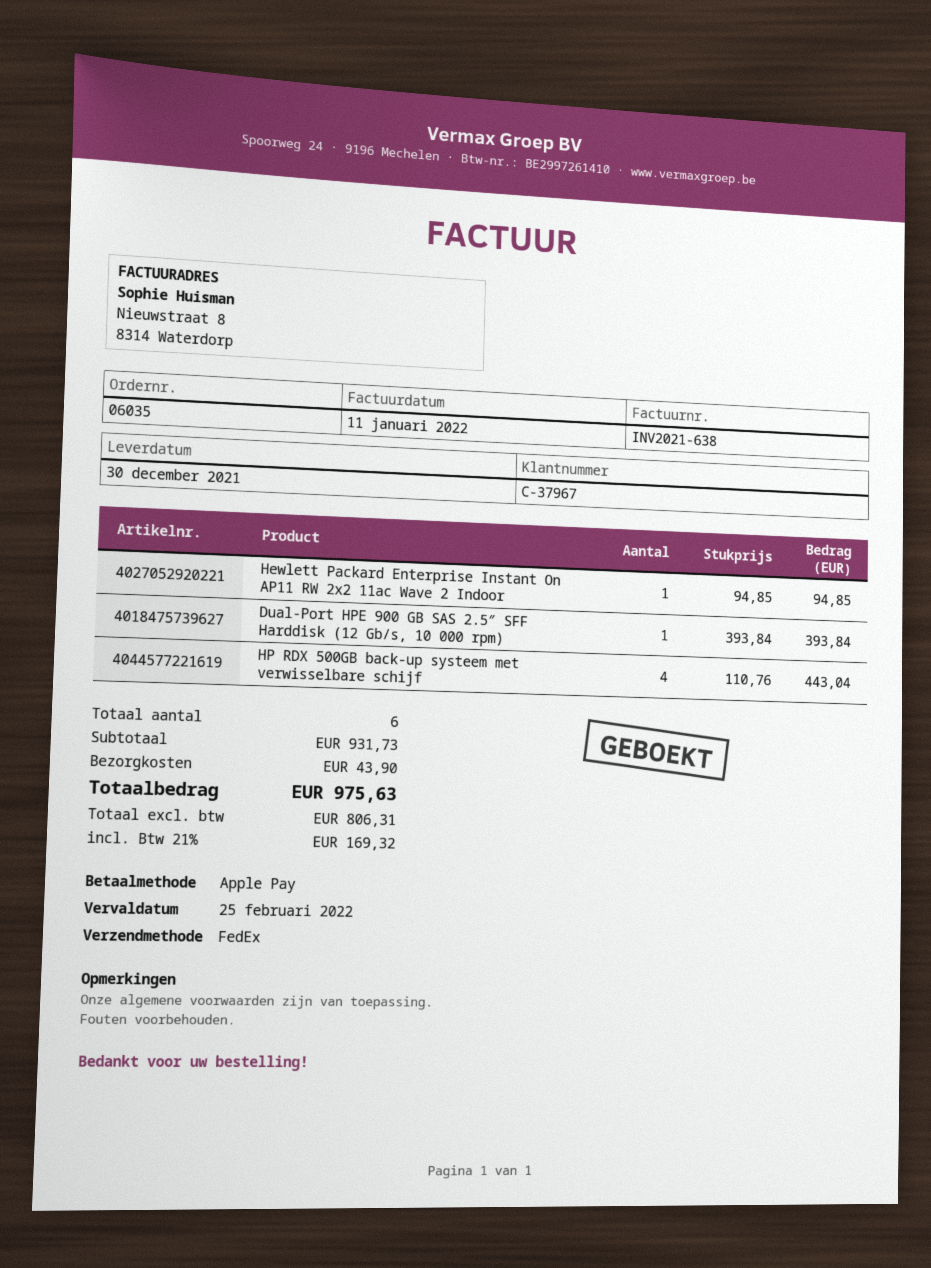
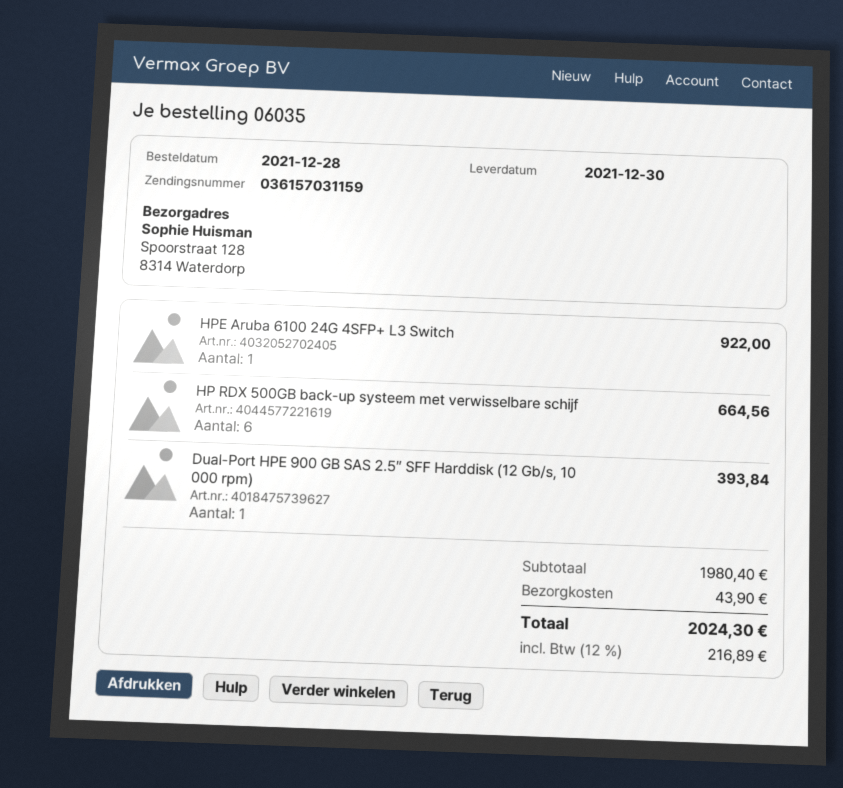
Hewlett Packard Enterprise Instant On AP11 RW 2x2 11ac Wave 2 Indoor: 1 for 94.85 -> none
HP RDX 500GB back-up systeem met verwisselbare schijf: 4 for 443.04 -> 6 for 664.56
HPE Aruba 6100 24G 4SFP+ L3 Switch: none -> 1 for 922.00
subtotal: 931.73 -> 1980.40
tax: 21% = 169.32 -> 12% = 216.89
total: 975.63 -> 2024.30

